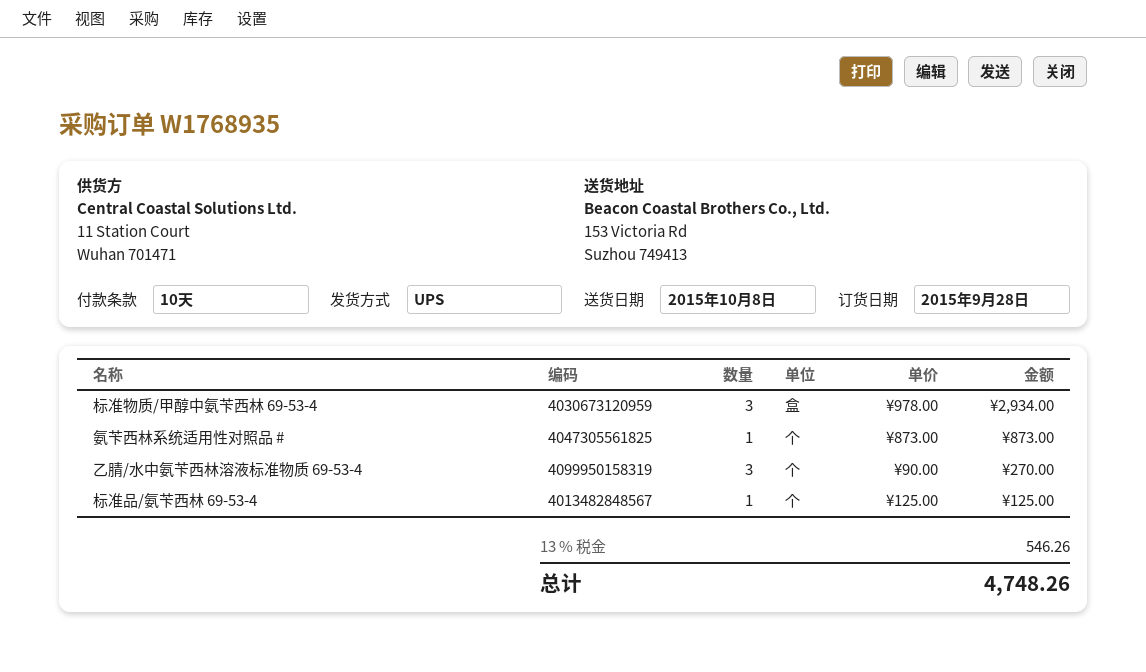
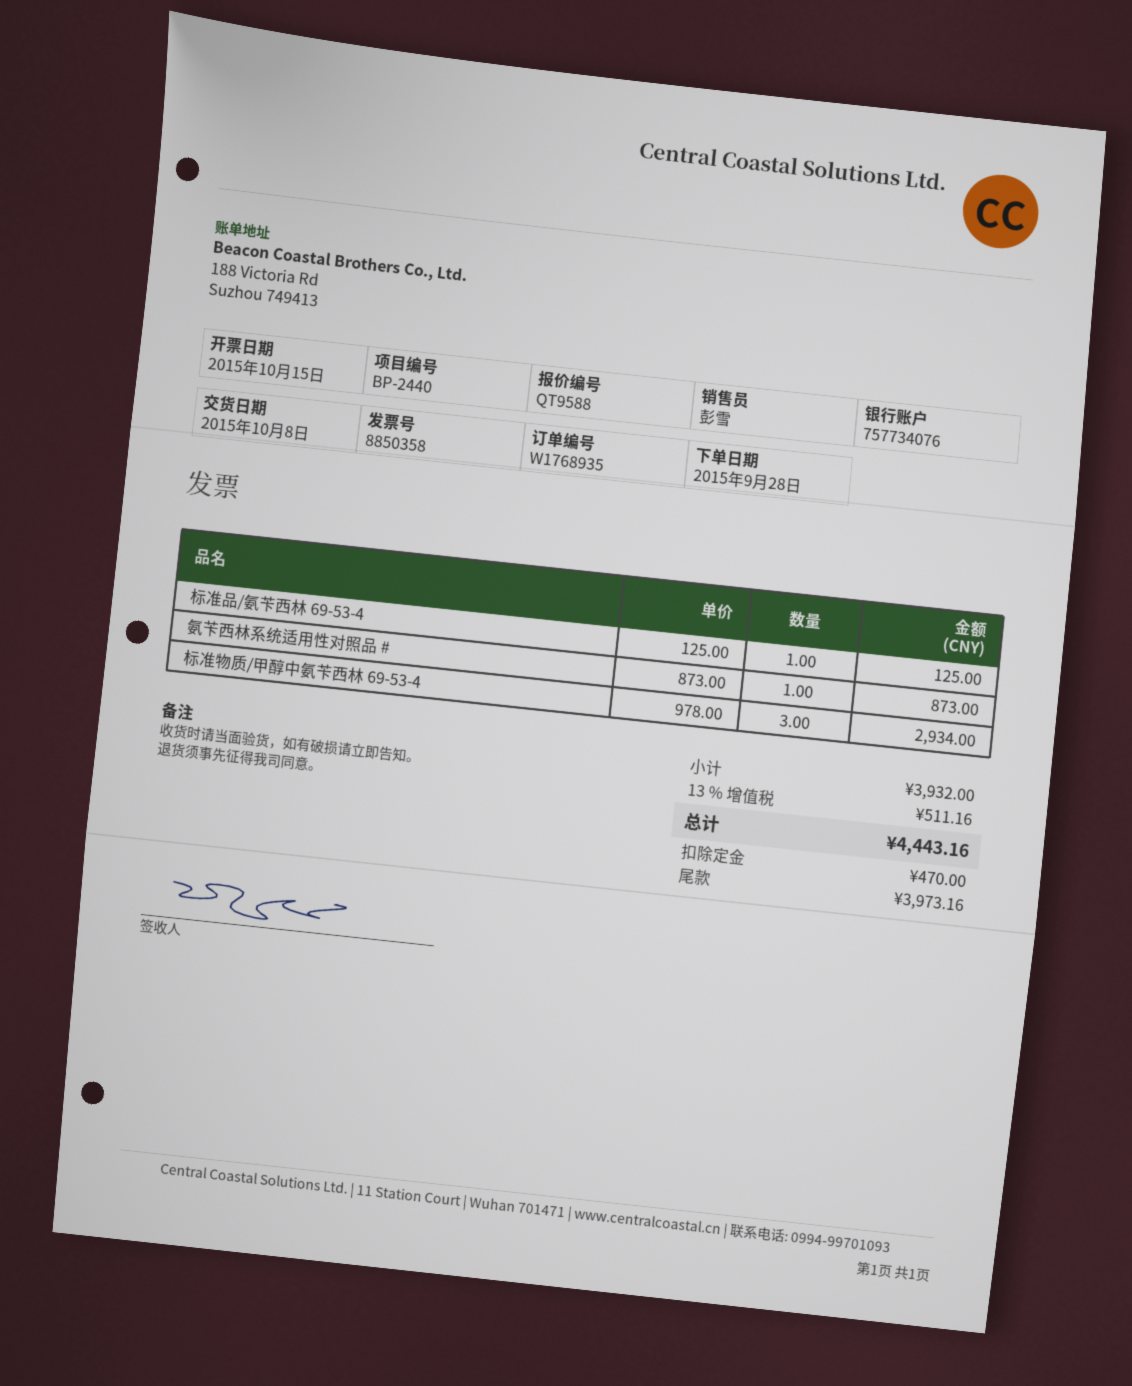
乙腈/水中氨苄西林溶液标准物质 69-53-4: 3 x 90.00 = 270.00 -> none
tax: 13% = 546.26 -> 13% = 511.16
total: 4748.26 -> 4443.16

